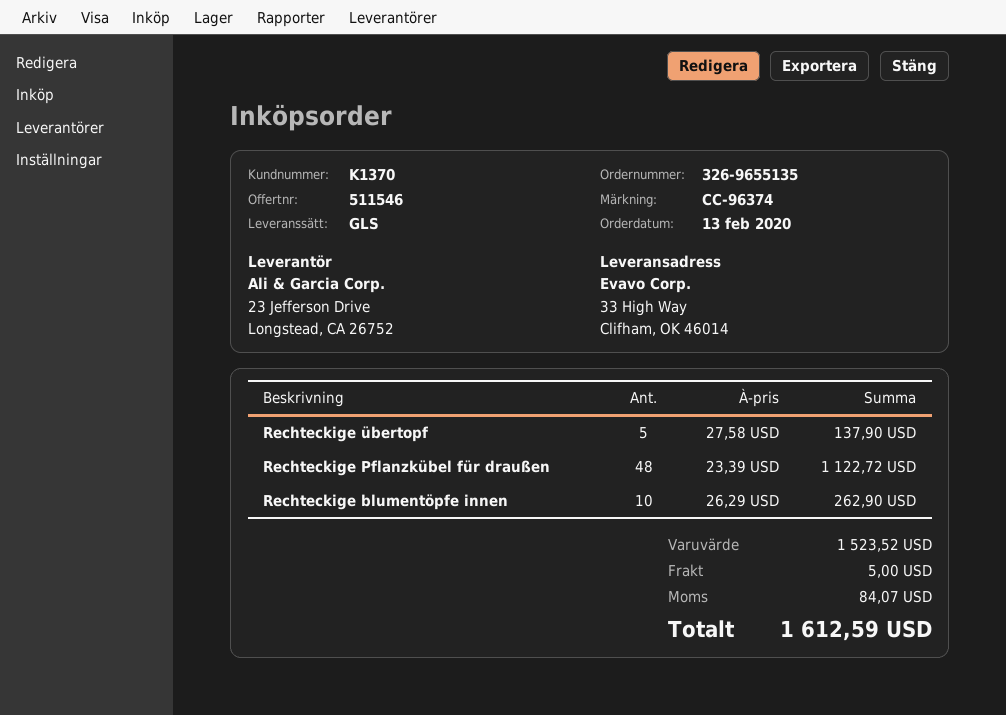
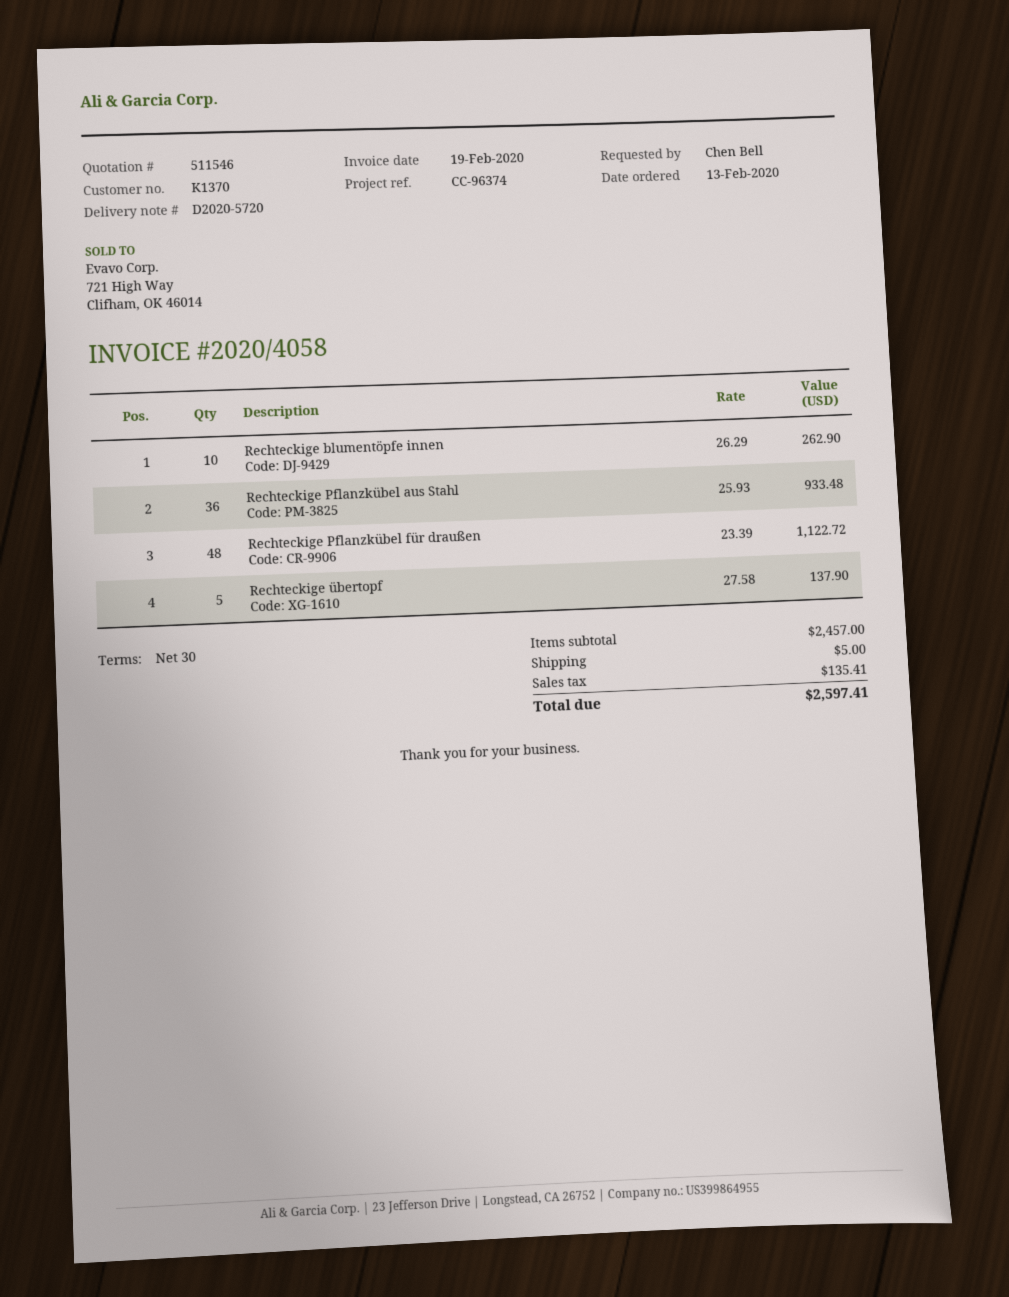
Rechteckige Pflanzkübel aus Stahl: none -> 36 x 25.93 = 933.48
subtotal: 1523.52 -> 2457.00
tax: 84.07 -> 135.41
total: 1612.59 -> 2597.41

